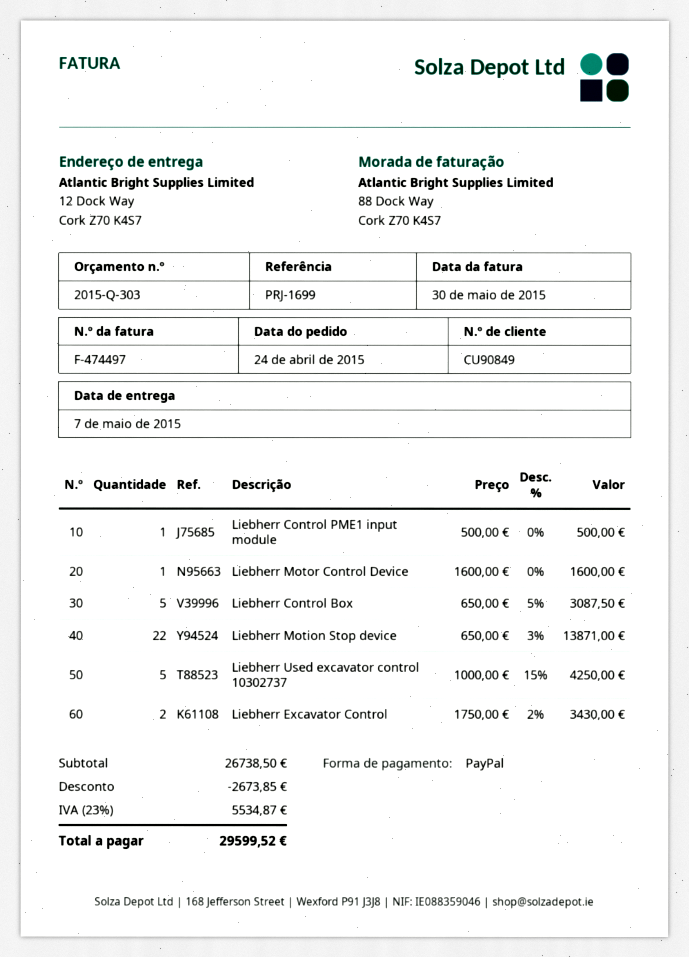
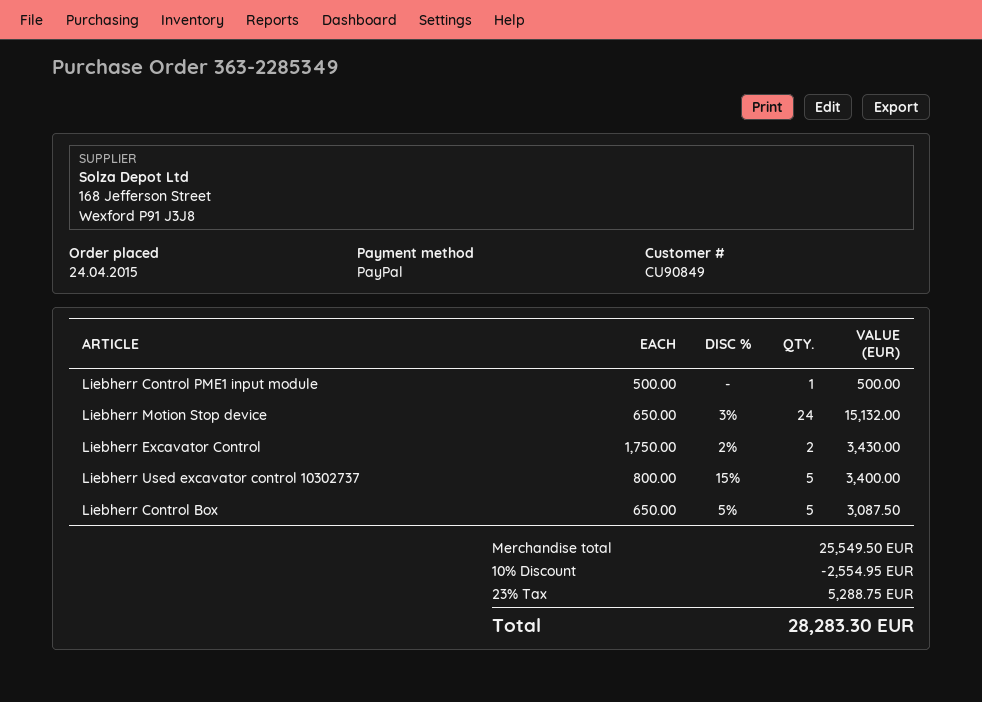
Liebherr Motor Control Device: 1 x 1600.00 = 1600.00 -> none
Liebherr Motion Stop device: 22 x 650.00 - 3% = 13871.00 -> 24 x 650.00 - 3% = 15132.00
Liebherr Used excavator control 10302737: 5 x 1000.00 - 15% = 4250.00 -> 5 x 800.00 - 15% = 3400.00
subtotal: 26738.50 -> 25549.50
discount: 2673.85 -> 2554.95
tax: 23% = 5534.87 -> 23% = 5288.75
total: 29599.52 -> 28283.30

